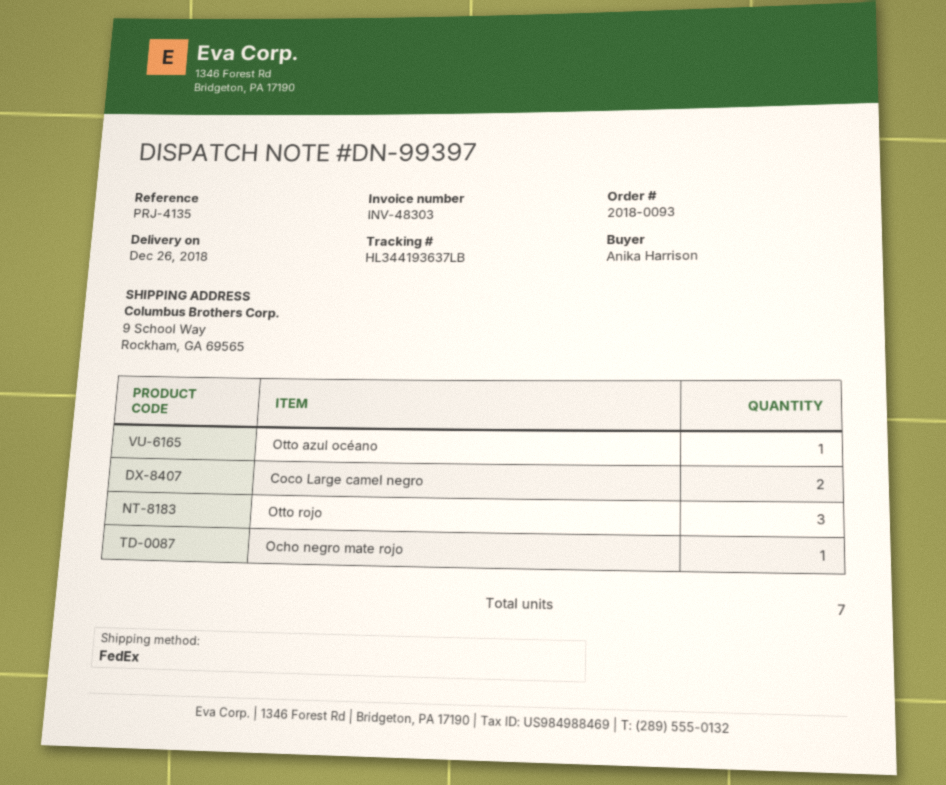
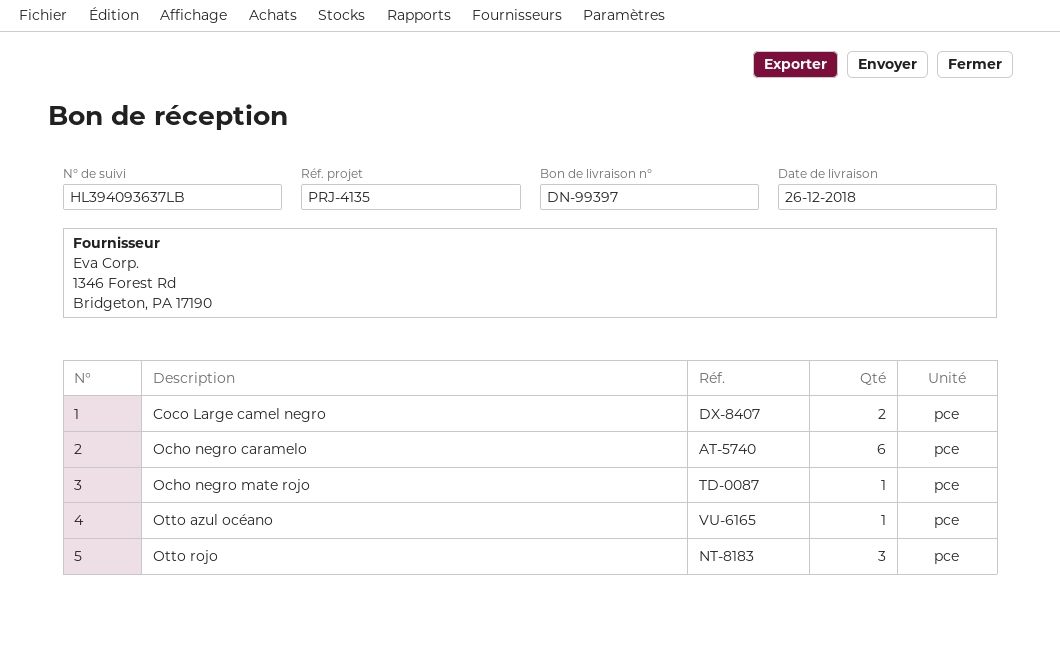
tracking number: HL344193637LB -> HL394093637LB
Ocho negro caramelo: none -> 6

